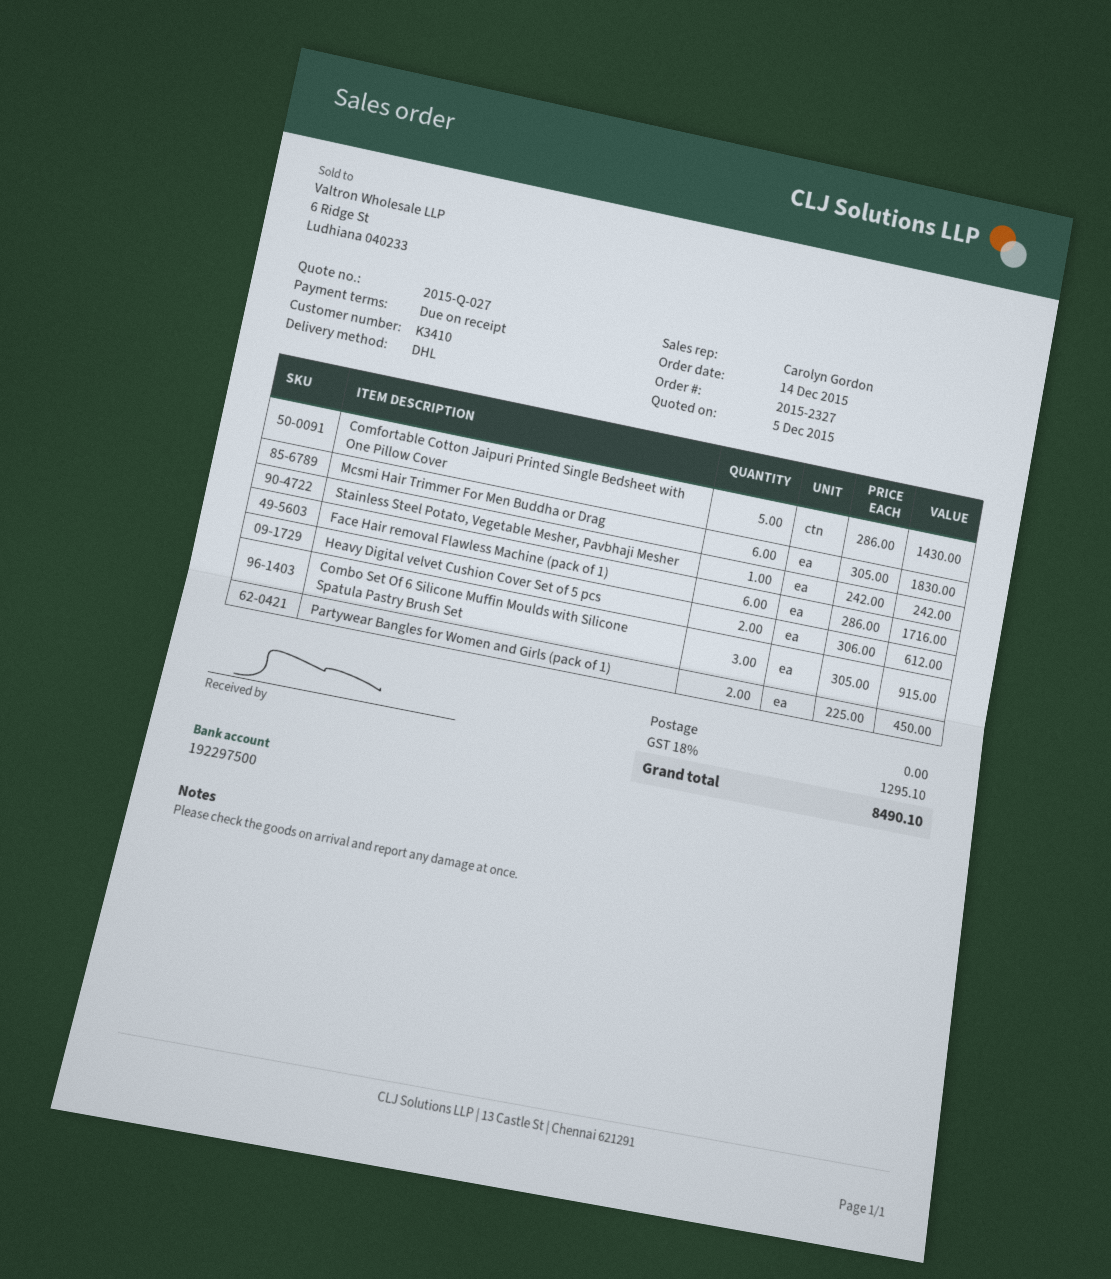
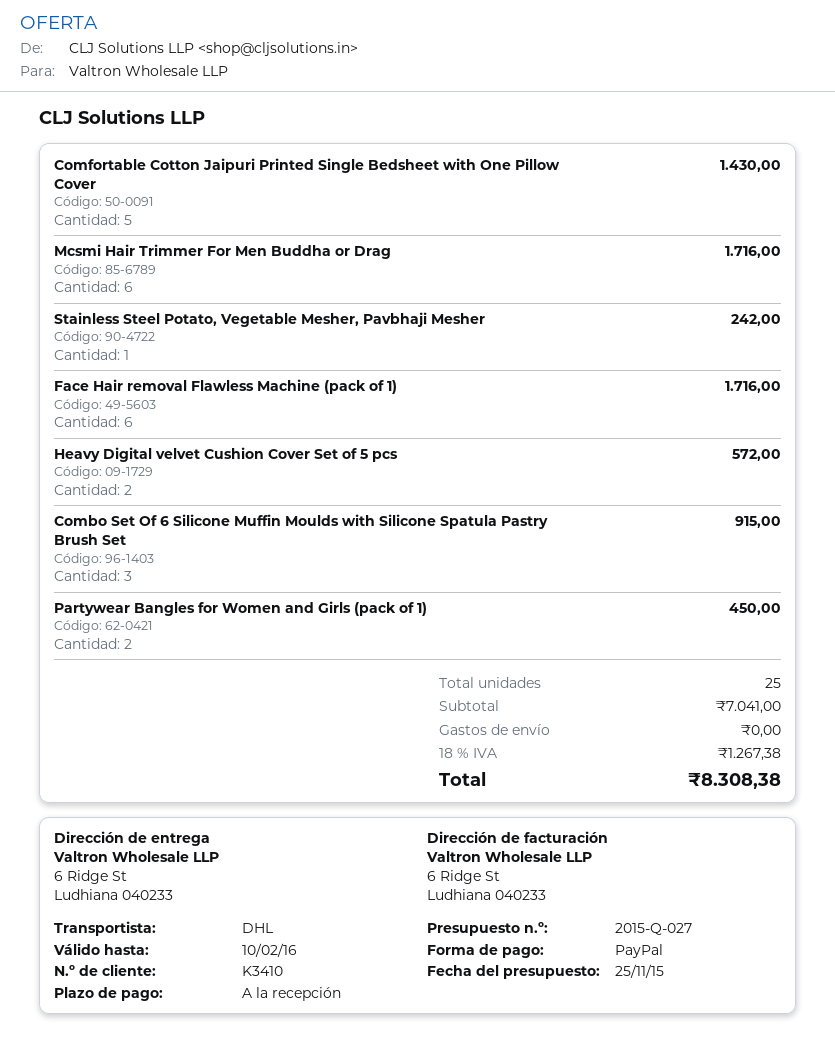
quote date: 2015-12-05 -> 2015-11-25
Mcsmi Hair Trimmer For Men Buddha or Drag: 6 for 1830.00 -> 6 for 1716.00
Heavy Digital velvet Cushion Cover Set of 5 pcs: 2 for 612.00 -> 2 for 572.00
tax: 18% = 1295.10 -> 18% = 1267.38
total: 8490.10 -> 8308.38

